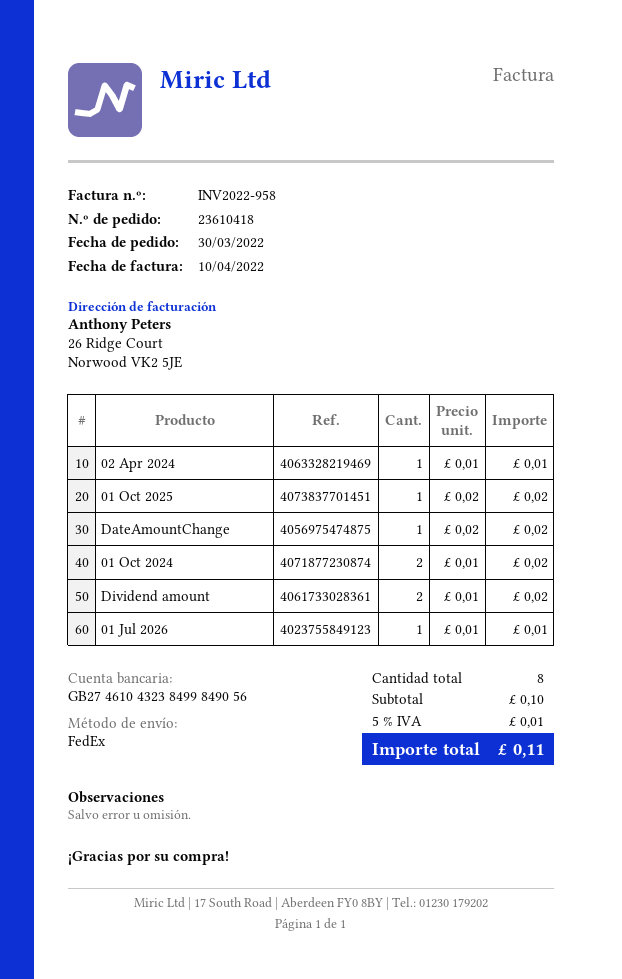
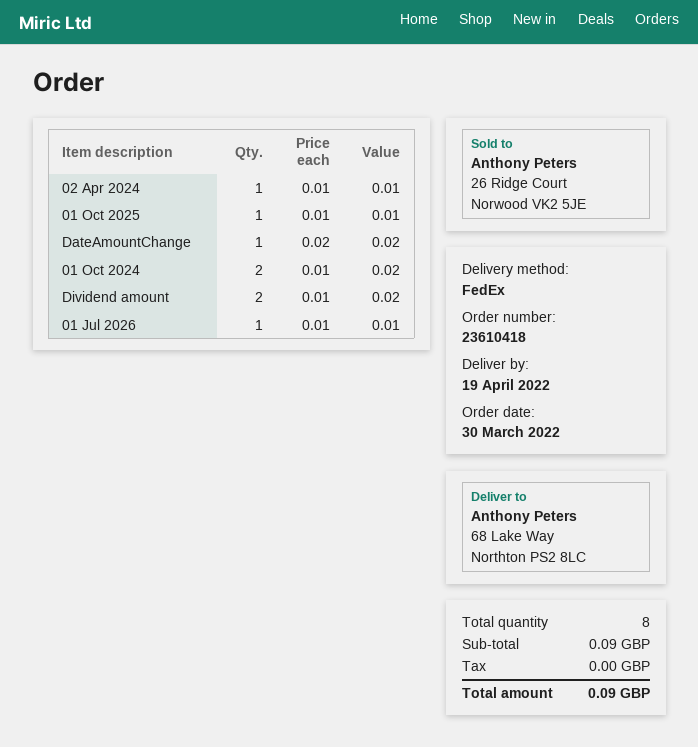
01 Oct 2025: 1 x 0.02 = 0.02 -> 1 x 0.01 = 0.01
subtotal: 0.10 -> 0.09
tax: 0.01 -> 0.00
total: 0.11 -> 0.09

